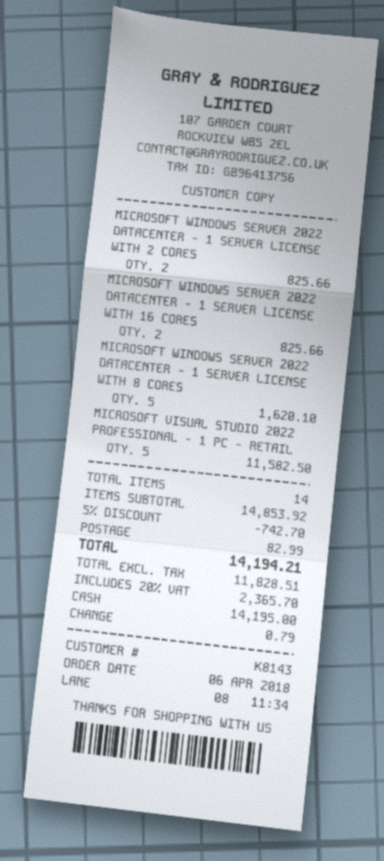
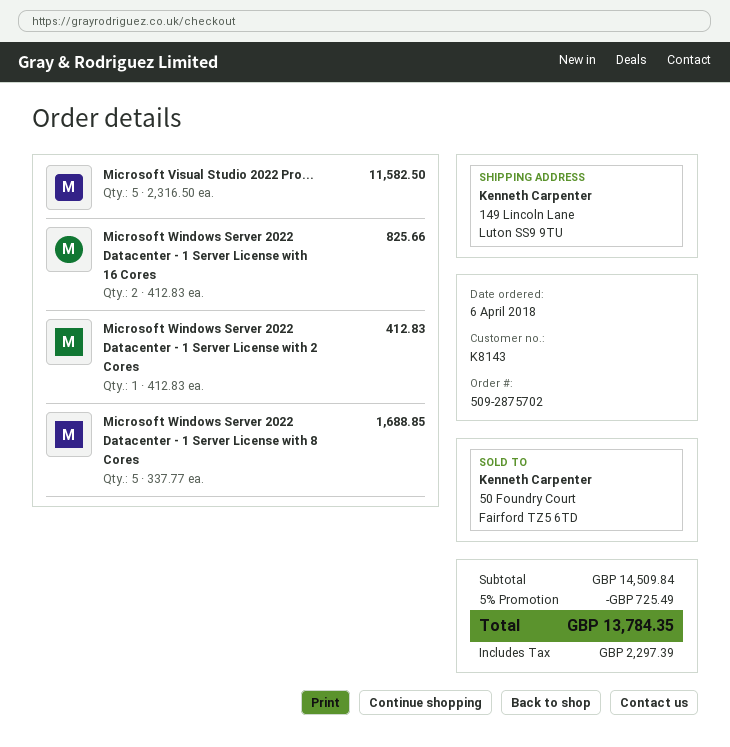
MICROSOFT WINDOWS SERVER 2022 DATACENTER - 1 SERVER LICENSE WITH 2 CORES: 2 for 825.66 -> 1 for 412.83
MICROSOFT WINDOWS SERVER 2022 DATACENTER - 1 SERVER LICENSE WITH 8 CORES: 5 for 1620.10 -> 5 for 1688.85
subtotal: 14853.92 -> 14509.84
discount: 5% = 742.70 -> 5% = 725.49
shipping: 82.99 -> none
tax: 2365.70 -> 2297.39
total: 14194.21 -> 13784.35

